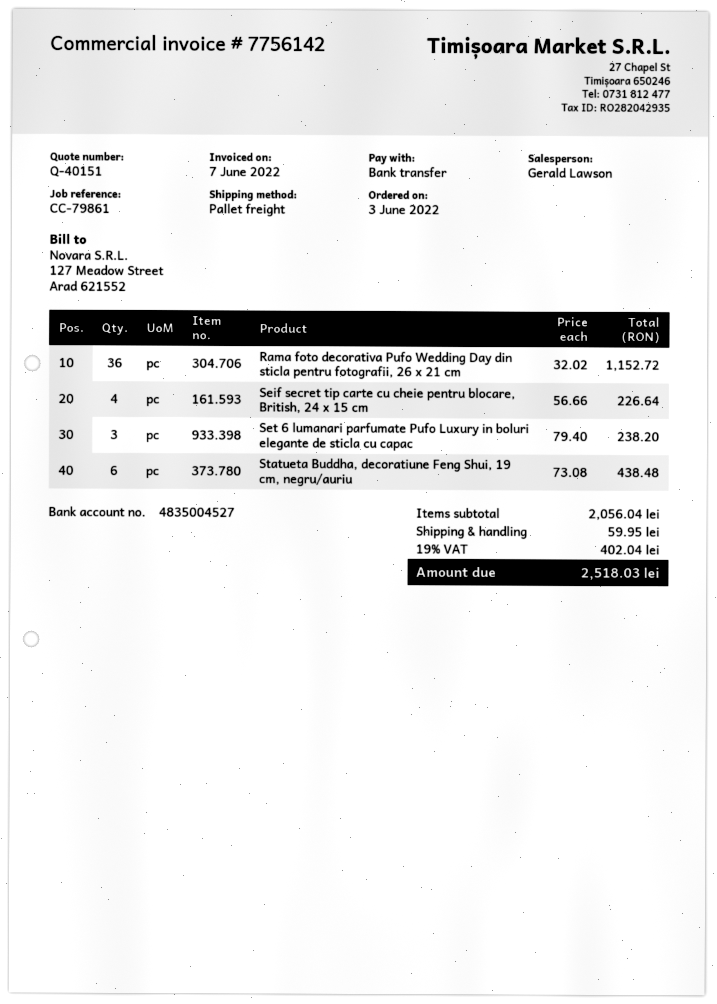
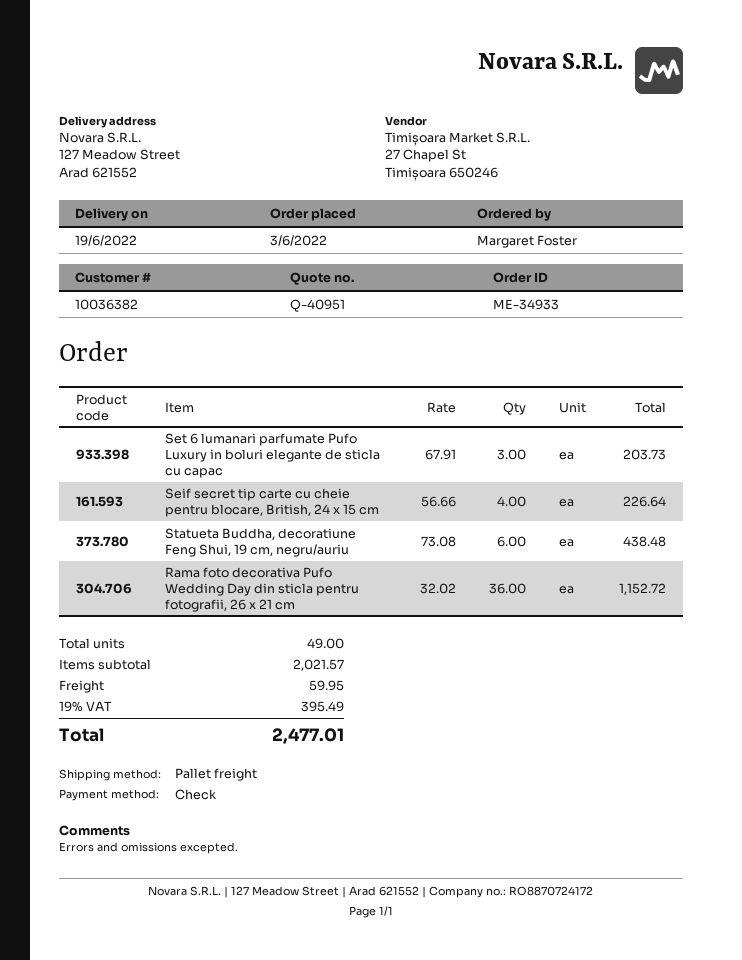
quote number: Q-40151 -> Q-40951
payment method: bank transfer -> cheque
Set 6 lumanari parfumate Pufo Luxury in boluri elegante de sticla cu capac: 3 x 79.40 = 238.20 -> 3 x 67.91 = 203.73
subtotal: 2056.04 -> 2021.57
tax: 19% = 402.04 -> 19% = 395.49
total: 2518.03 -> 2477.01

